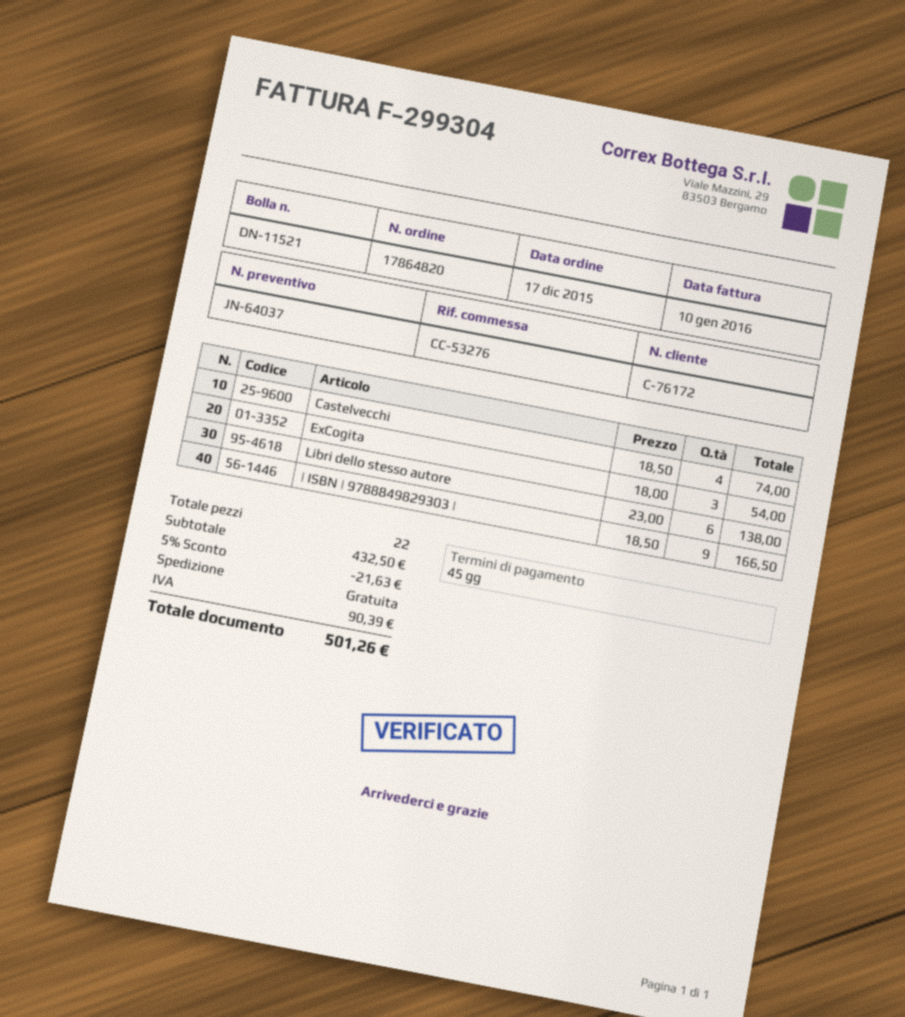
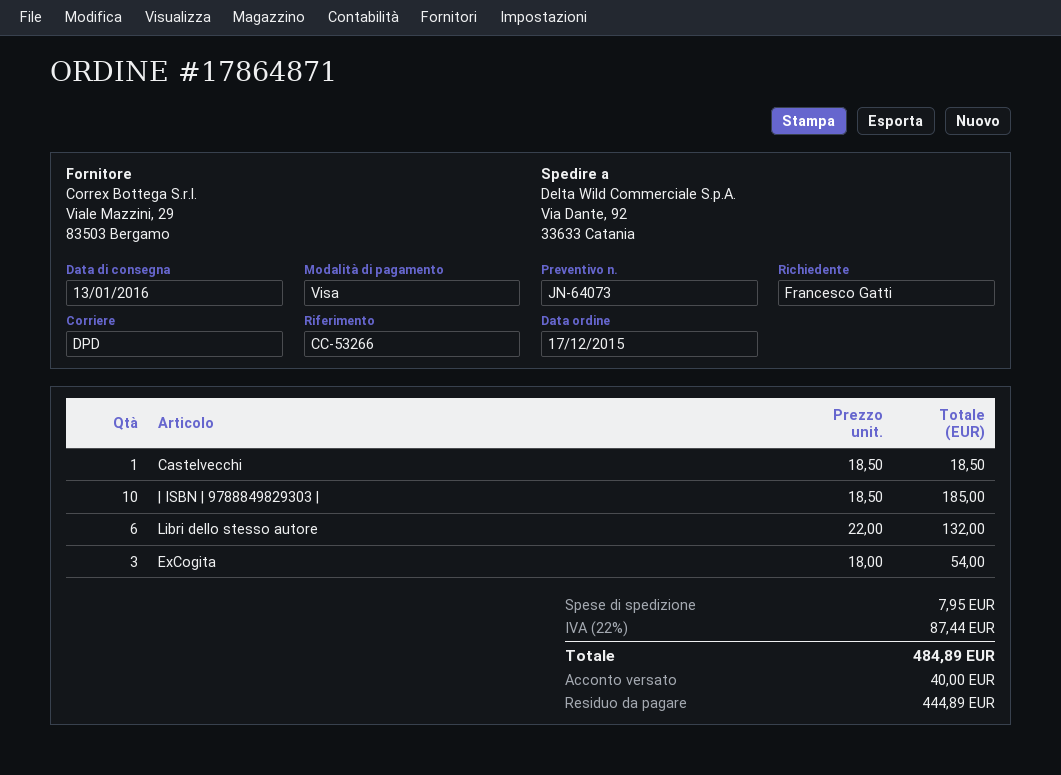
quote number: JN-64037 -> JN-64073
order number: 17864820 -> 17864871
reference: CC-53276 -> CC-53266
Castelvecchi: 4 x 18.50 = 74.00 -> 1 x 18.50 = 18.50
Libri dello stesso autore: 6 x 23.00 = 138.00 -> 6 x 22.00 = 132.00
| ISBN | 9788849829303 |: 9 x 18.50 = 166.50 -> 10 x 18.50 = 185.00
discount: 5% = 21.63 -> none
shipping: 0.00 -> 7.95
tax: 90.39 -> 87.44
total: 501.26 -> 484.89

